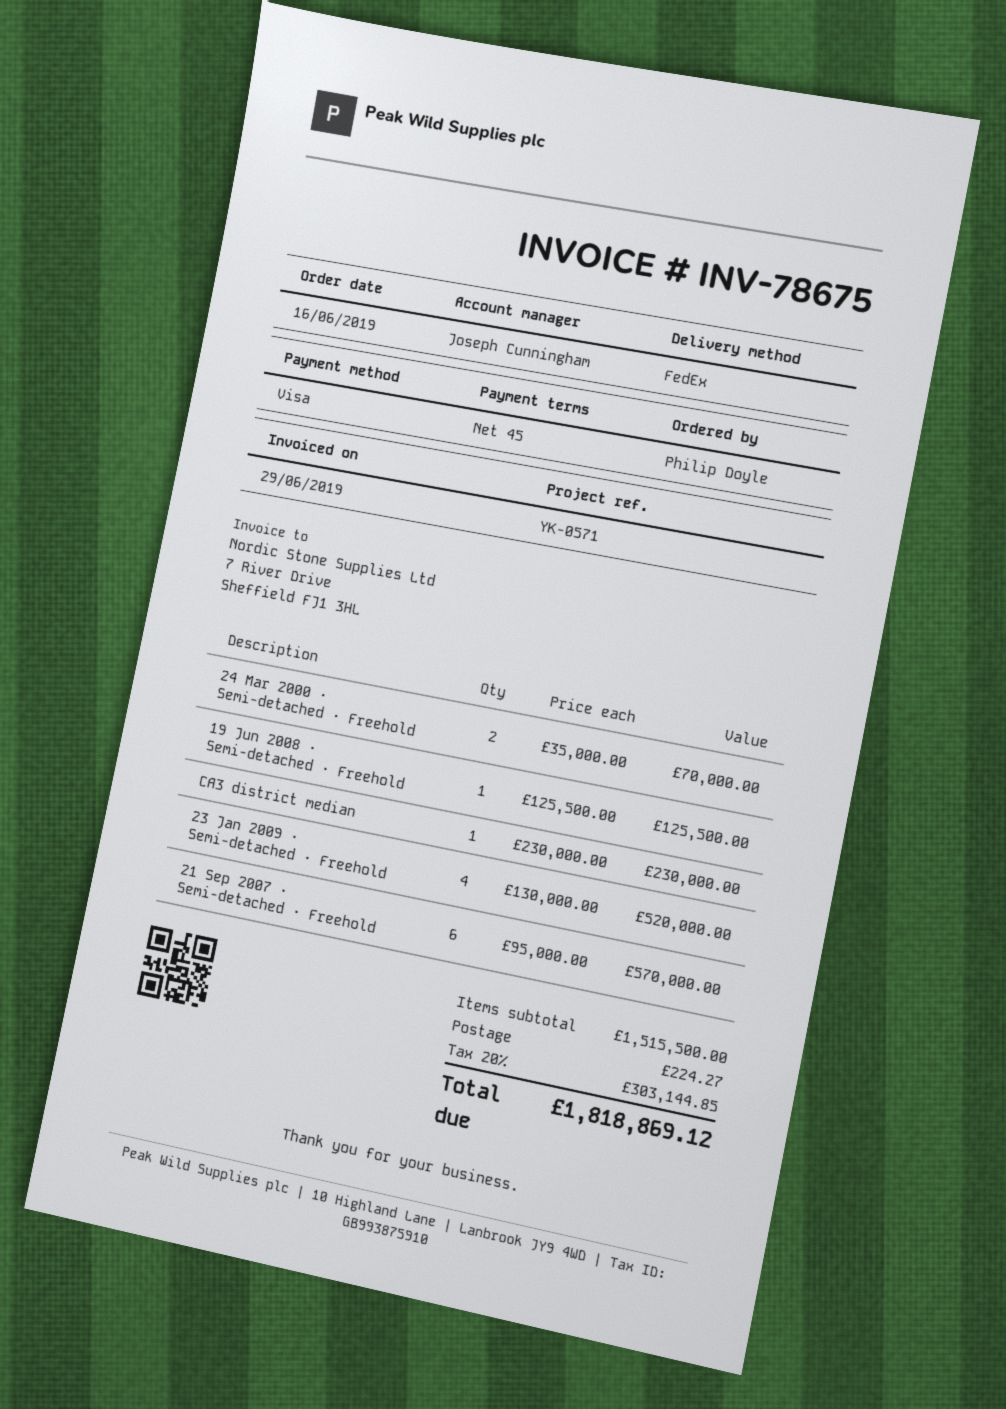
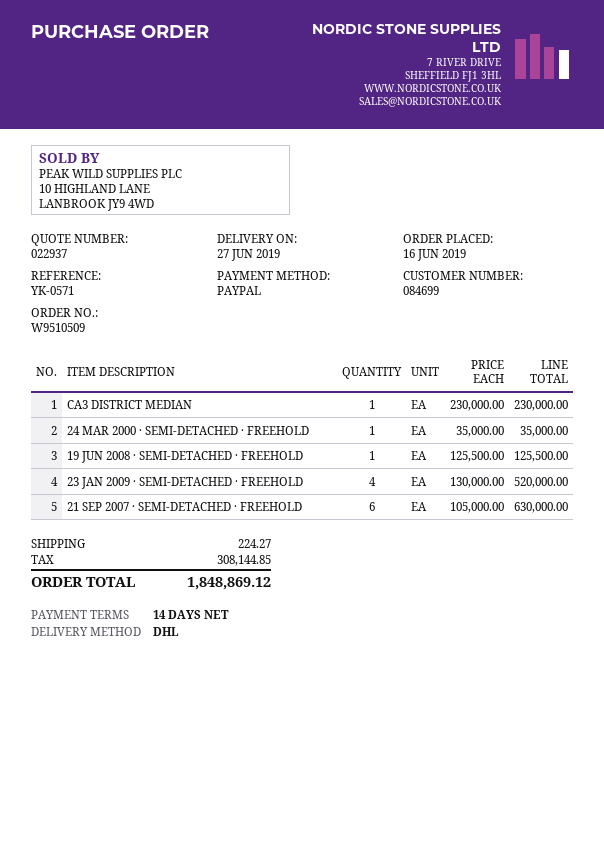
payment terms: 45 days -> 14 days
payment method: Visa -> PayPal
shipping method: FedEx -> DHL
24 Mar 2000 · Semi-detached · Freehold: 2 x 35000.00 = 70000.00 -> 1 x 35000.00 = 35000.00
21 Sep 2007 · Semi-detached · Freehold: 6 x 95000.00 = 570000.00 -> 6 x 105000.00 = 630000.00
tax: 303144.85 -> 308144.85
total: 1818869.12 -> 1848869.12

